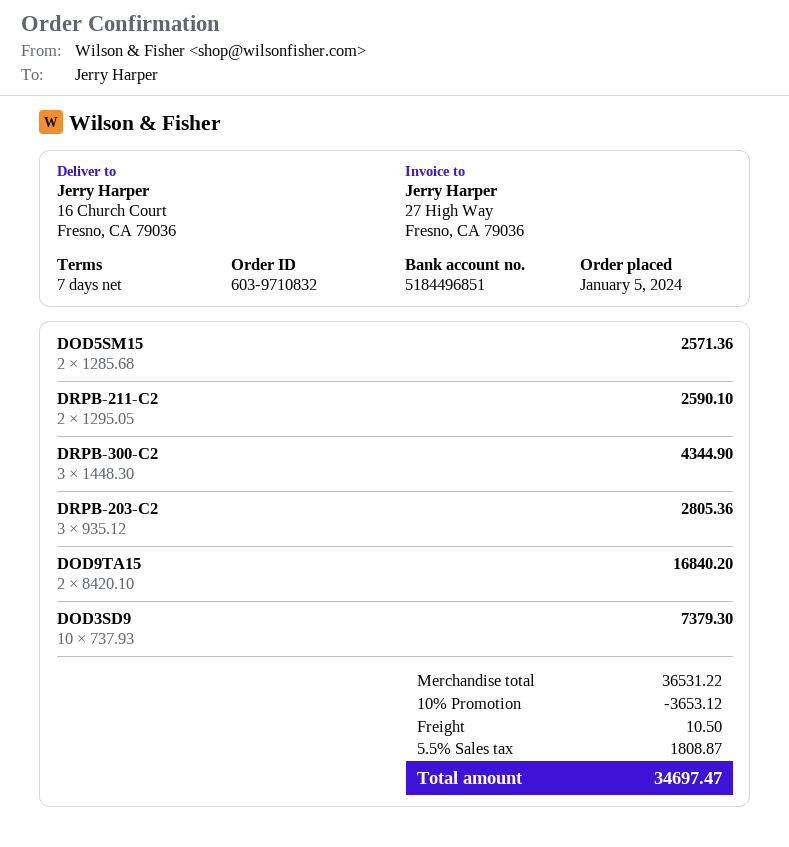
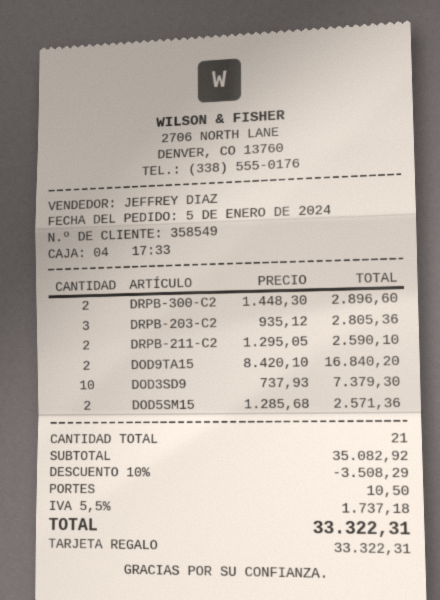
DRPB-300-C2: 3 x 1448.30 = 4344.90 -> 2 x 1448.30 = 2896.60
subtotal: 36531.22 -> 35082.92
discount: 10% = 3653.12 -> 10% = 3508.29
tax: 5.5% = 1808.87 -> 5.5% = 1737.18
total: 34697.47 -> 33322.31

